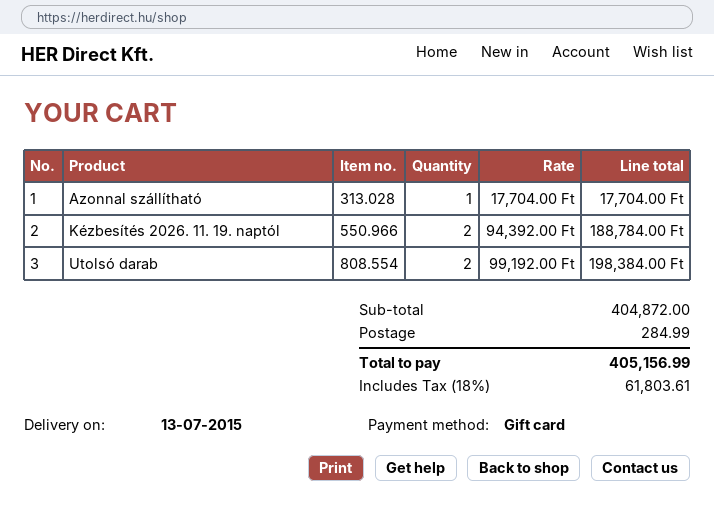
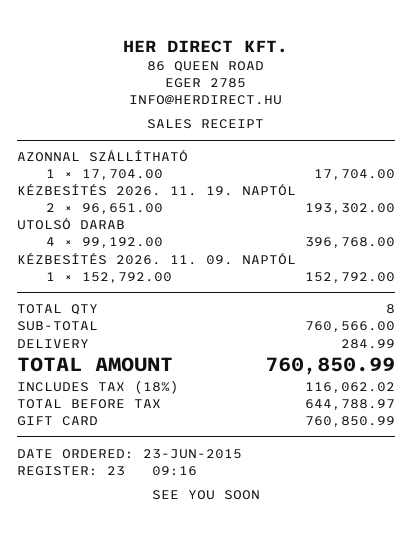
Kézbesítés 2026. 11. 19. naptól: 2 x 94392.00 = 188784.00 -> 2 x 96651.00 = 193302.00
Utolsó darab: 2 x 99192.00 = 198384.00 -> 4 x 99192.00 = 396768.00
KÉZBESÍTÉS 2026. 11. 09. NAPTÓL: none -> 1 x 152792.00 = 152792.00
subtotal: 404872.00 -> 760566.00
tax: 18% = 61803.61 -> 18% = 116062.02
total: 405156.99 -> 760850.99

